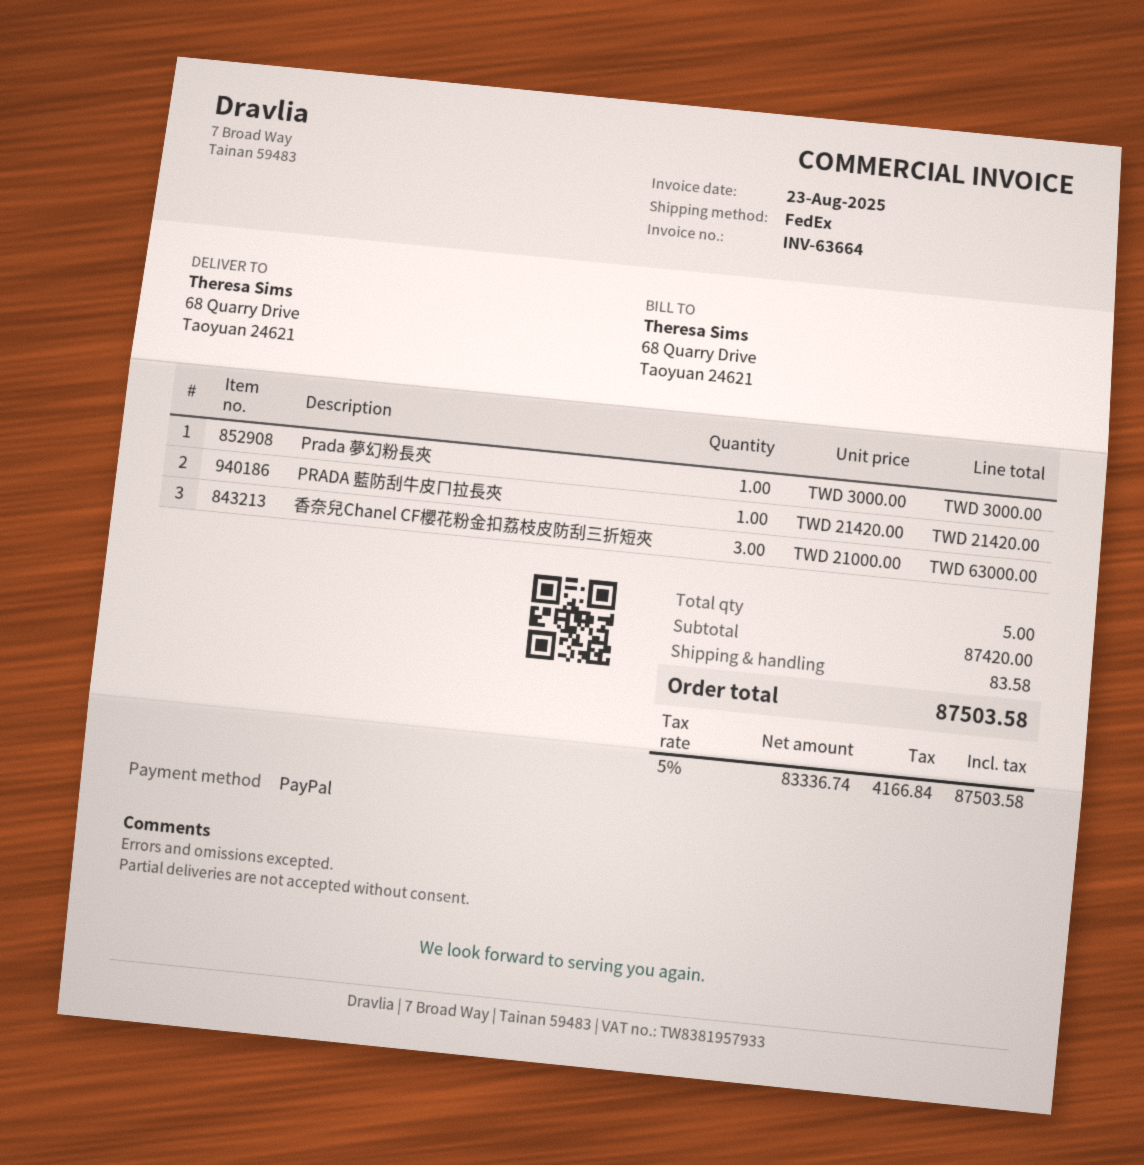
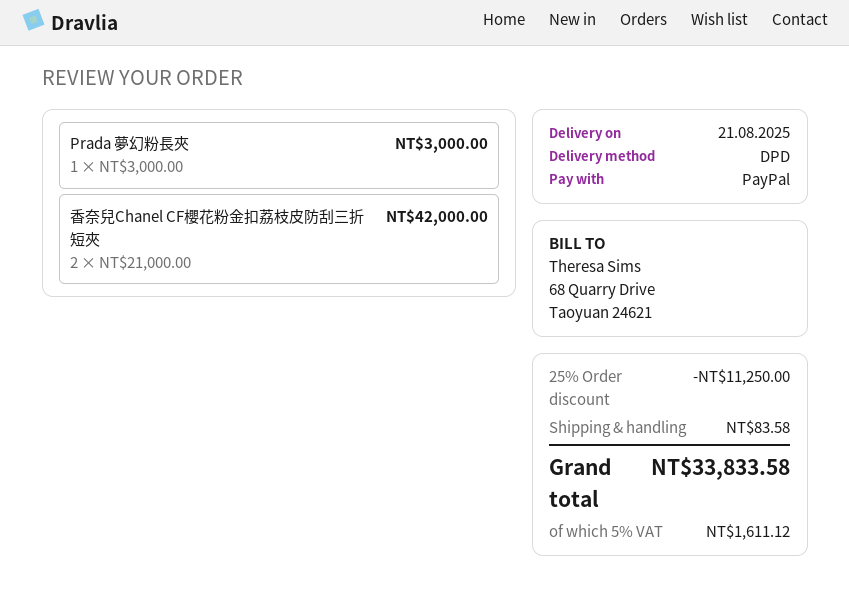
shipping method: FedEx -> DPD
PRADA 藍防刮牛皮ㄇ拉長夾: 1 x 21420.00 = 21420.00 -> none
香奈兒Chanel CF櫻花粉金扣荔枝皮防刮三折短夾: 3 x 21000.00 = 63000.00 -> 2 x 21000.00 = 42000.00
discount: none -> 25% = 11250.00
tax: 5% = 4166.84 -> 5% = 1611.12
total: 87503.58 -> 33833.58

